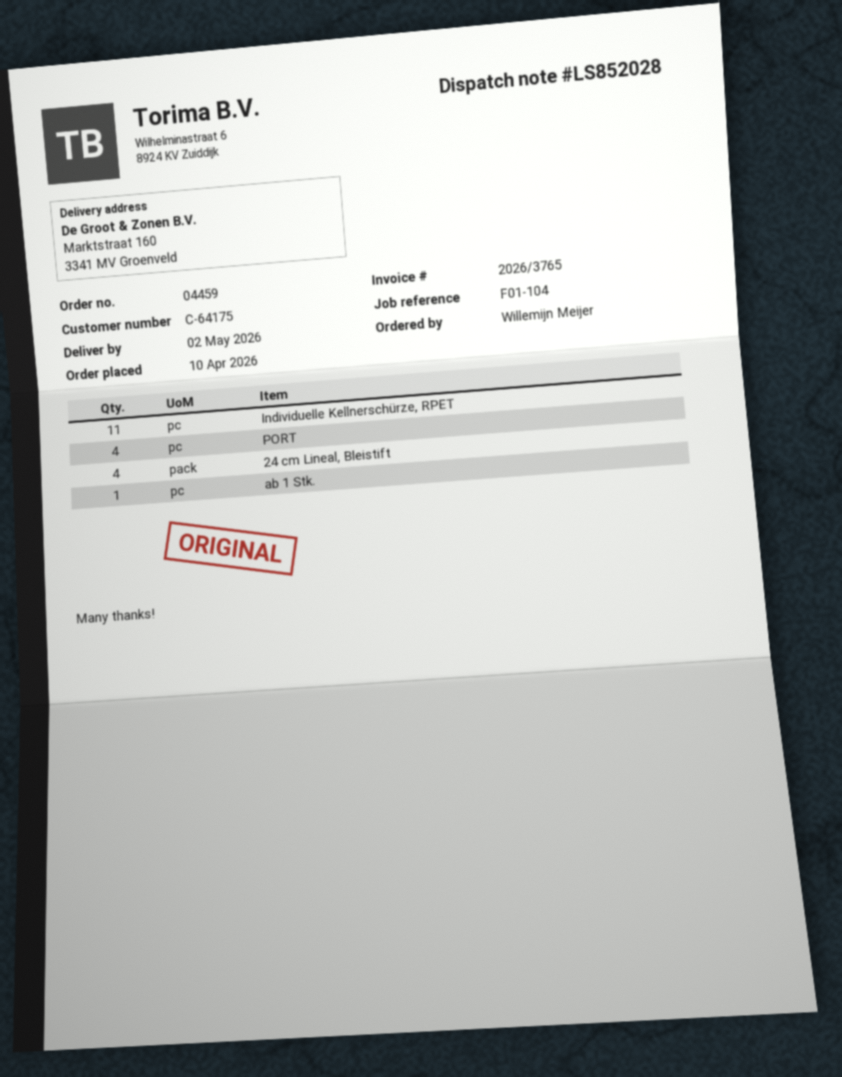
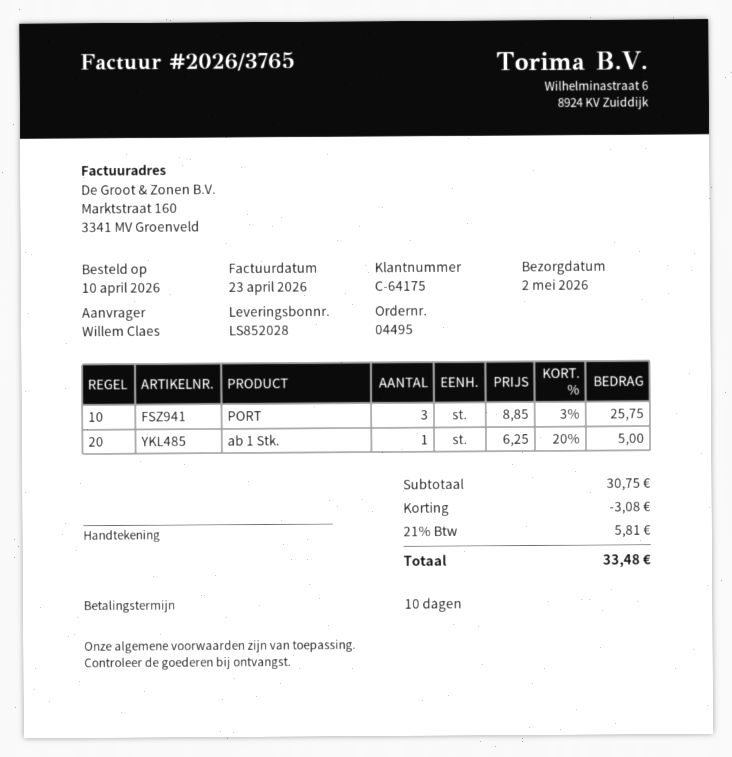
order number: 04459 -> 04495
ordered by: Willemijn Meijer -> Willem Claes
Individuelle Kellnerschürze, RPET: 11 -> none
PORT: 4 -> 3
24 cm Lineal, Bleistift: 4 -> none

